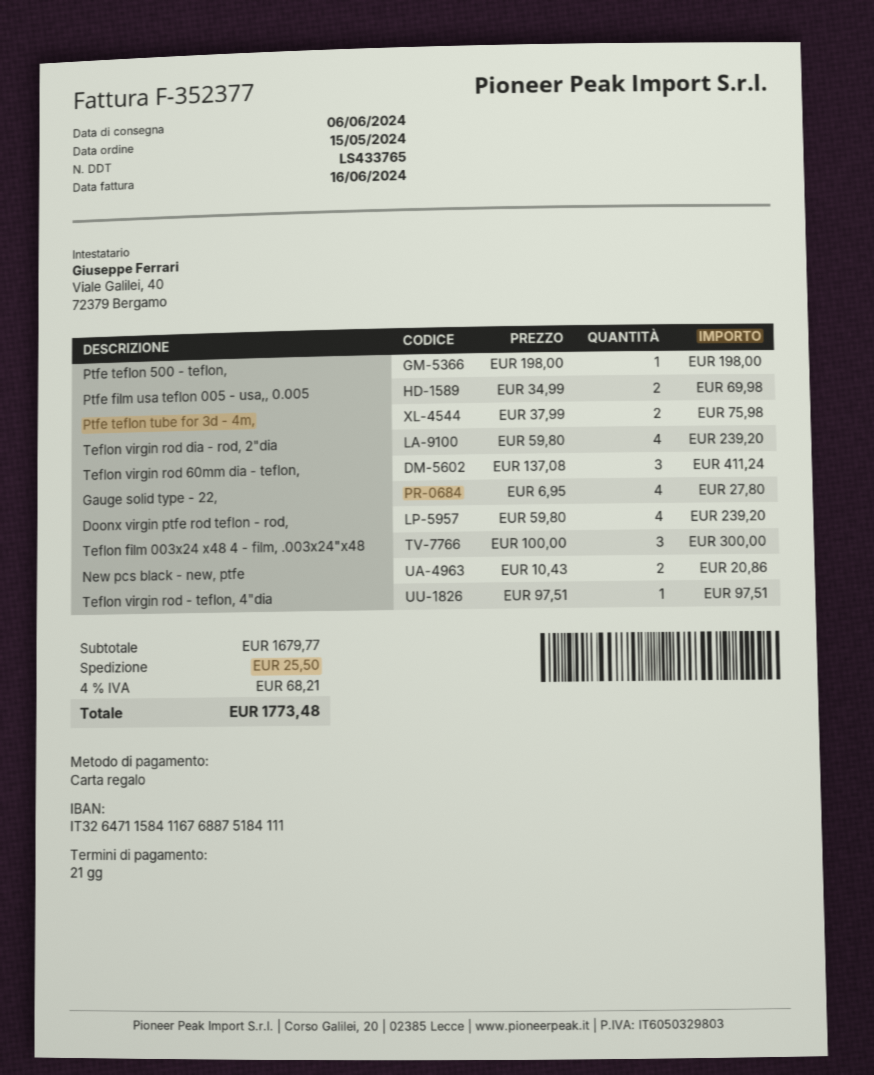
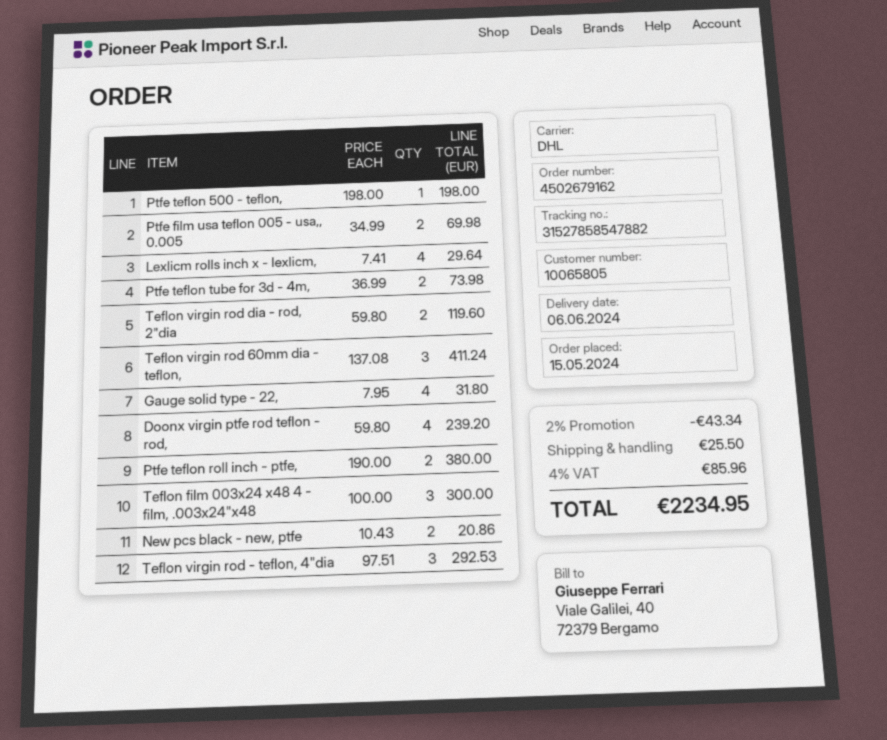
Ptfe teflon tube for 3d - 4m,: 2 x 37.99 = 75.98 -> 2 x 36.99 = 73.98
Teflon virgin rod dia - rod, 2"dia: 4 x 59.80 = 239.20 -> 2 x 59.80 = 119.60
Gauge solid type - 22,: 4 x 6.95 = 27.80 -> 4 x 7.95 = 31.80
Teflon virgin rod - teflon, 4"dia: 1 x 97.51 = 97.51 -> 3 x 97.51 = 292.53
Lexlicm rolls inch x - lexlicm,: none -> 4 x 7.41 = 29.64
Ptfe teflon roll inch - ptfe,: none -> 2 x 190.00 = 380.00
discount: none -> 2% = 43.34
tax: 4% = 68.21 -> 4% = 85.96
total: 1773.48 -> 2234.95

